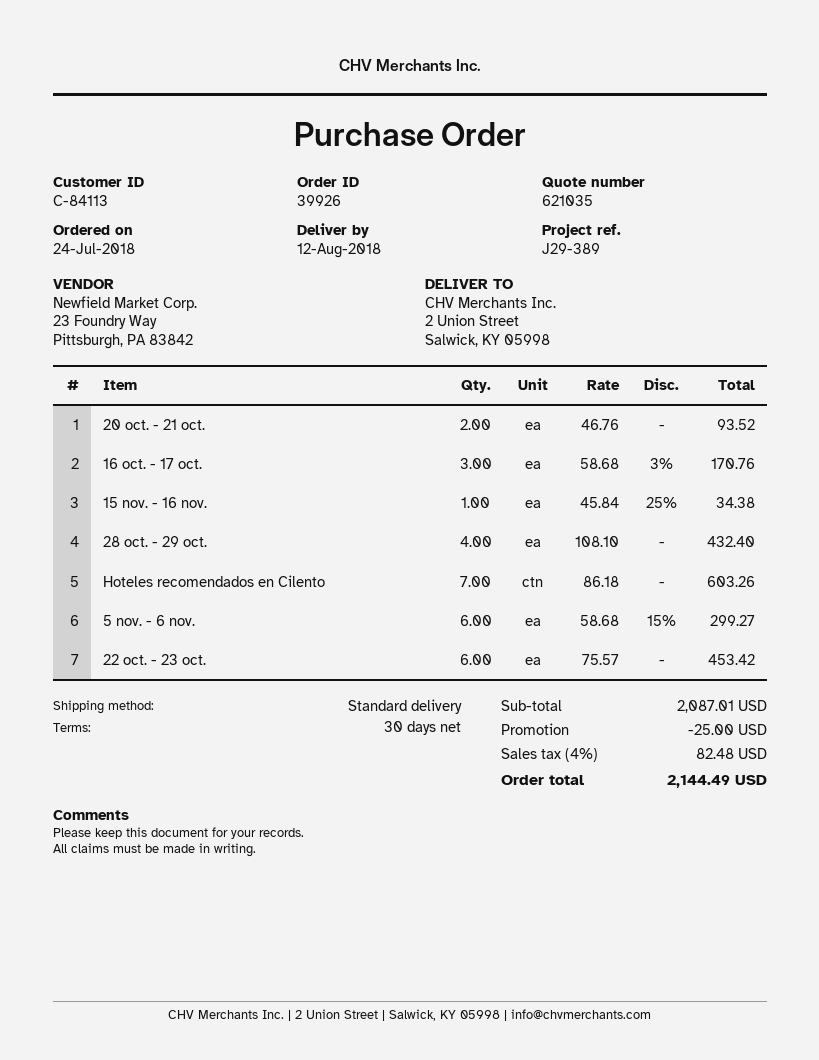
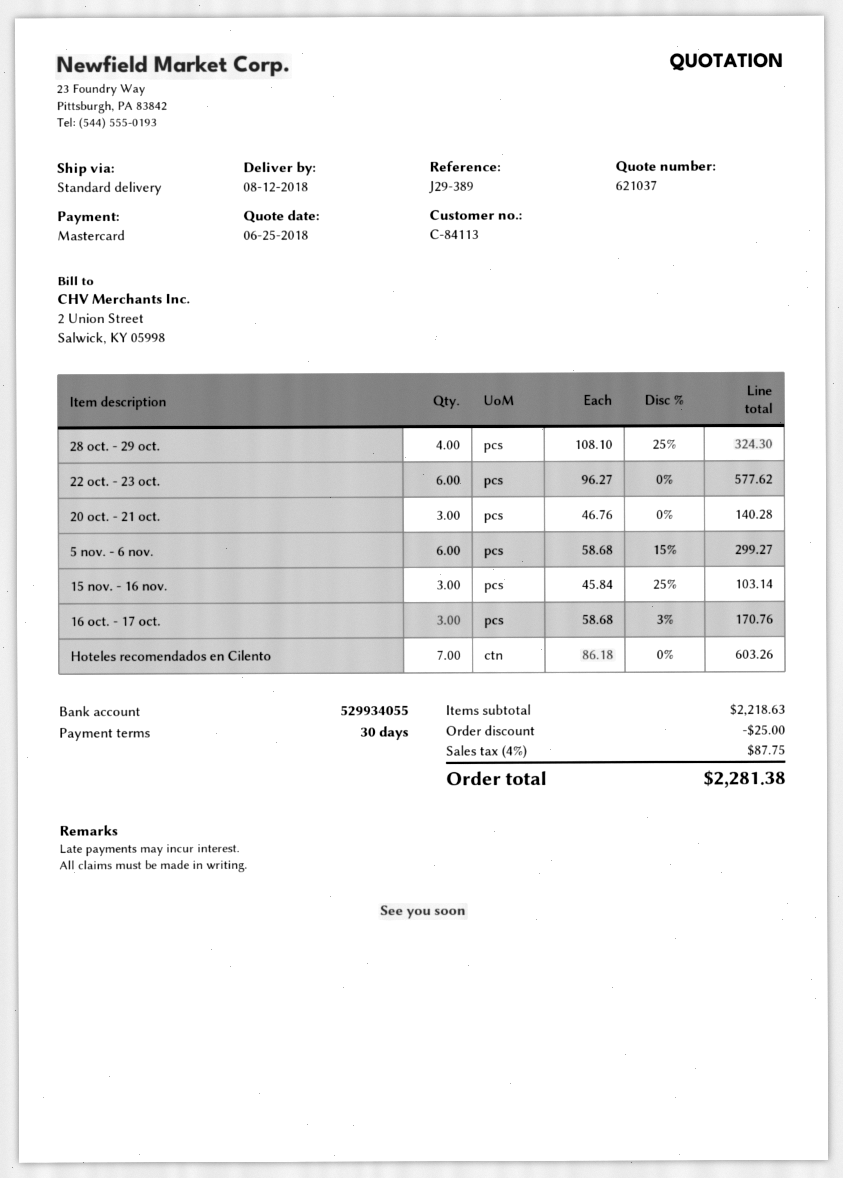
quote number: 621035 -> 621037
20 oct. - 21 oct.: 2 x 46.76 = 93.52 -> 3 x 46.76 = 140.28
15 nov. - 16 nov.: 1 x 45.84 - 25% = 34.38 -> 3 x 45.84 - 25% = 103.14
28 oct. - 29 oct.: 4 x 108.10 = 432.40 -> 4 x 108.10 - 25% = 324.30
22 oct. - 23 oct.: 6 x 75.57 = 453.42 -> 6 x 96.27 = 577.62
subtotal: 2087.01 -> 2218.63
tax: 4% = 82.48 -> 4% = 87.75
total: 2144.49 -> 2281.38

